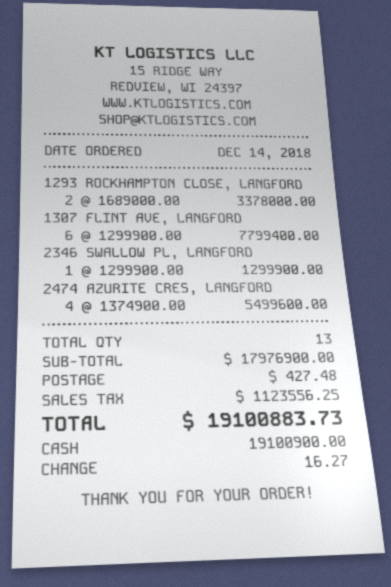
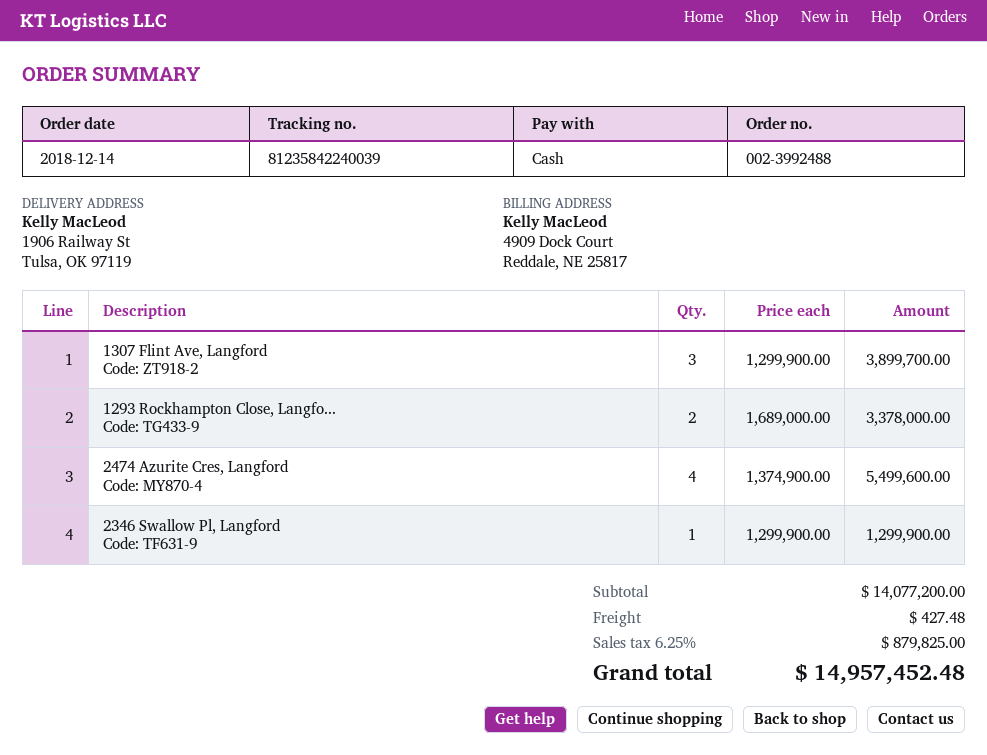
1307 FLINT AVE, LANGFORD: 6 x 1299900.00 = 7799400.00 -> 3 x 1299900.00 = 3899700.00
subtotal: 17976900.00 -> 14077200.00
tax: 1123556.25 -> 879825.00
total: 19100883.73 -> 14957452.48

